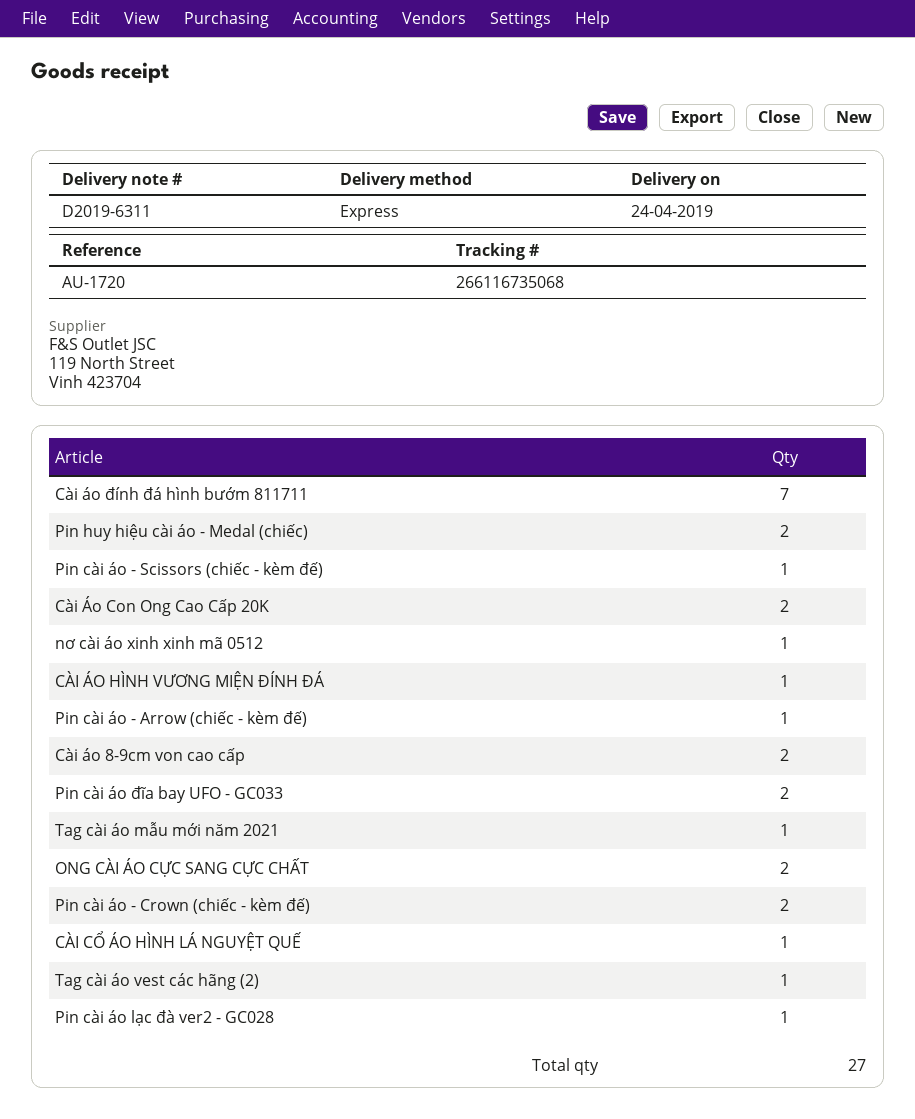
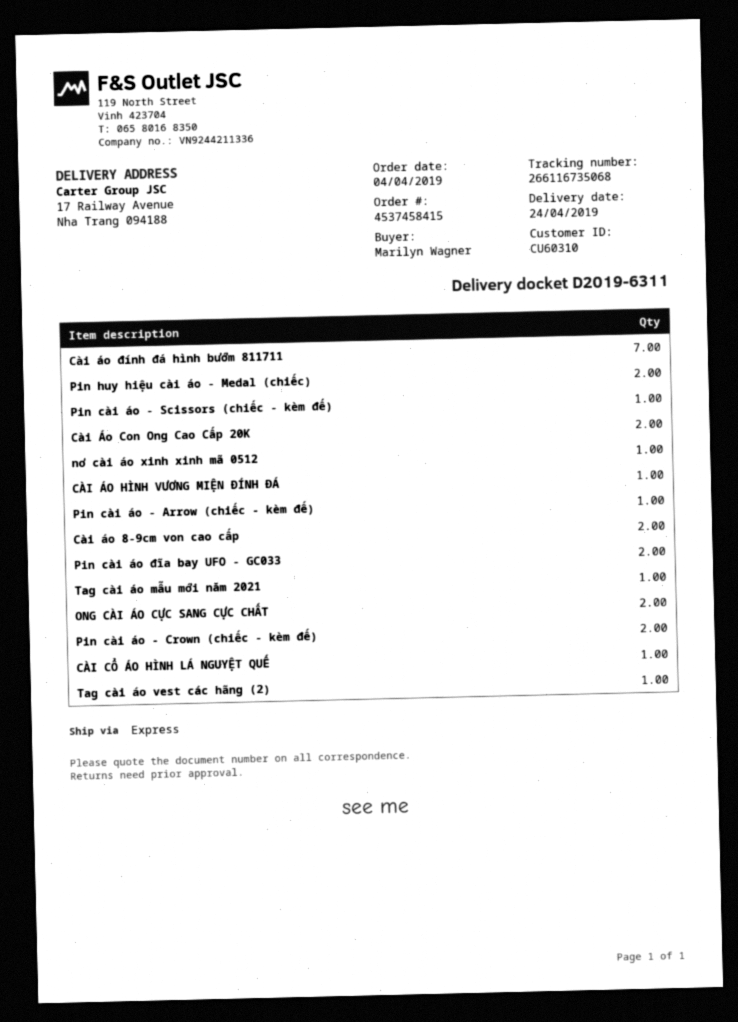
Pin cài áo lạc đà ver2 - GC028: 1 -> none

